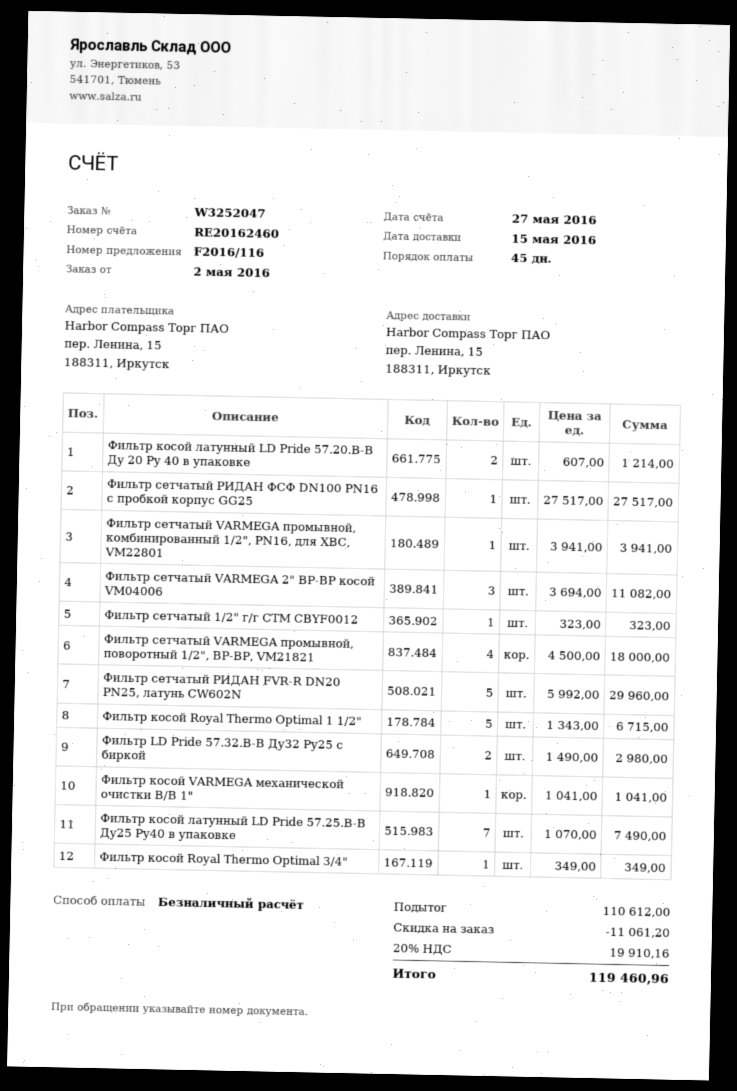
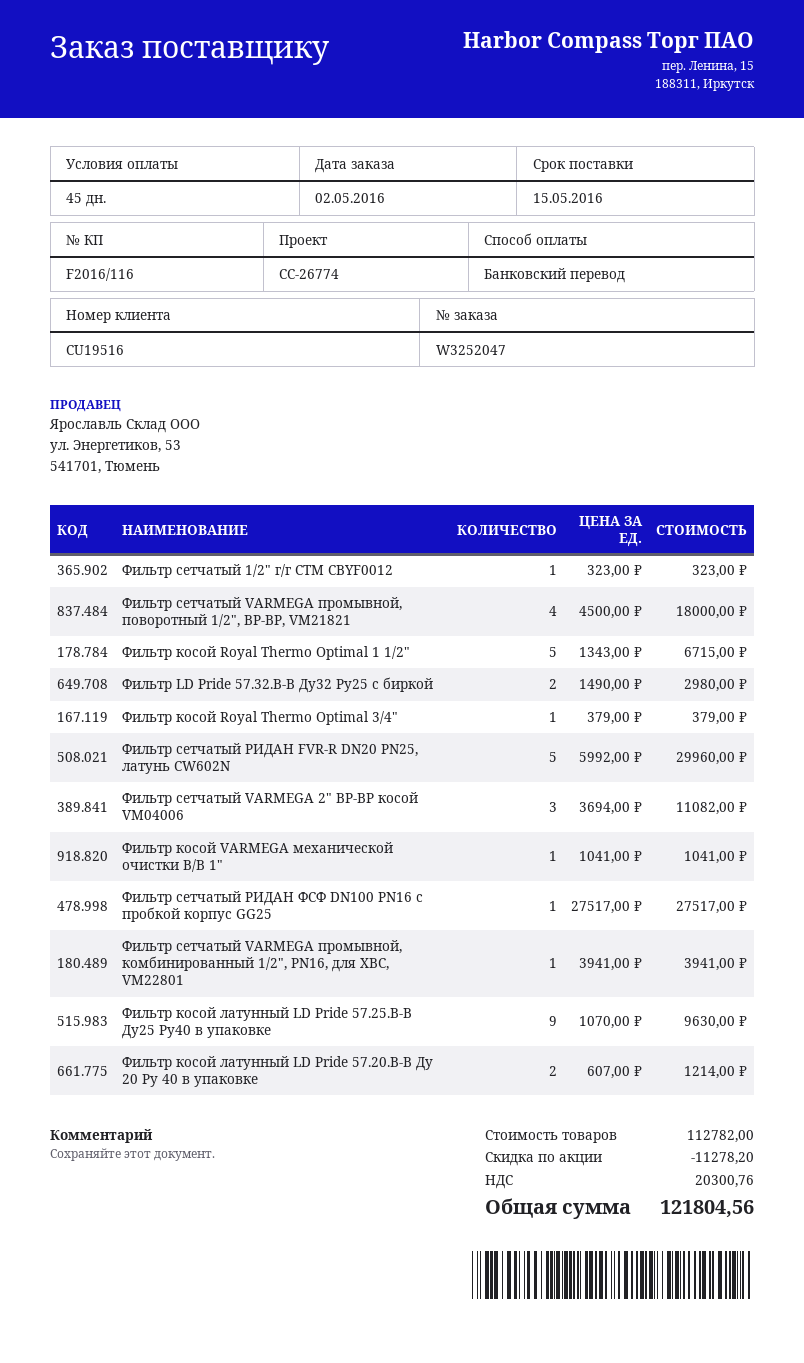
Фильтр косой латунный LD Pride 57.25.В-В Ду25 Ру40 в упаковке: 7 x 1070.00 = 7490.00 -> 9 x 1070.00 = 9630.00
Фильтр косой Royal Thermo Optimal 3/4": 1 x 349.00 = 349.00 -> 1 x 379.00 = 379.00
subtotal: 110612.00 -> 112782.00
discount: 11061.20 -> 11278.20
tax: 19910.16 -> 20300.76
total: 119460.96 -> 121804.56

